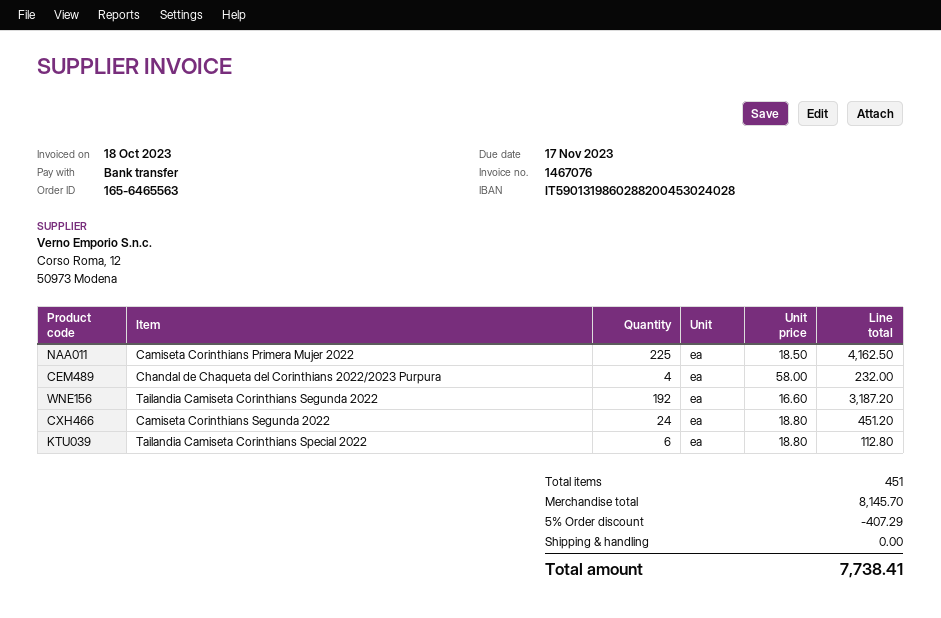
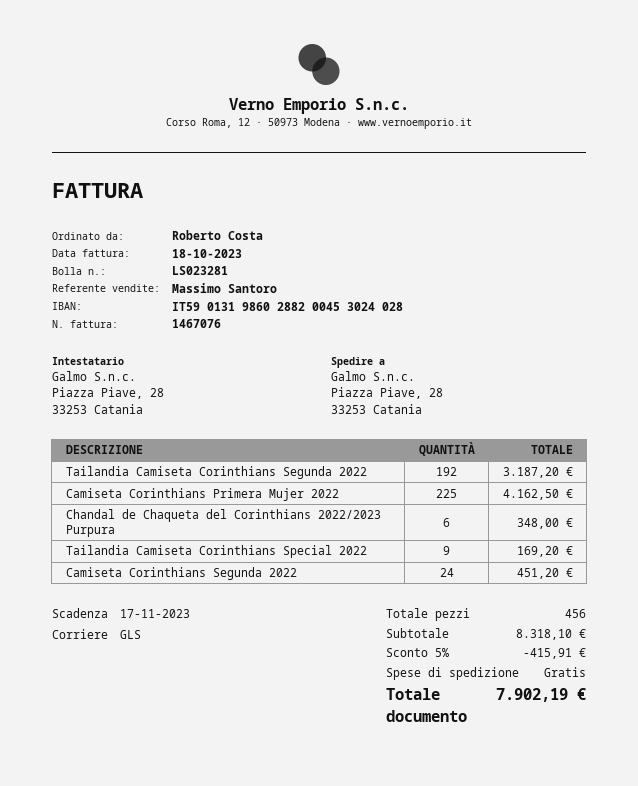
Chandal de Chaqueta del Corinthians 2022/2023 Purpura: 4 for 232.00 -> 6 for 348.00
Tailandia Camiseta Corinthians Special 2022: 6 for 112.80 -> 9 for 169.20
total quantity: 451 -> 456
subtotal: 8145.70 -> 8318.10
discount: 5% = 407.29 -> 5% = 415.91
total: 7738.41 -> 7902.19

